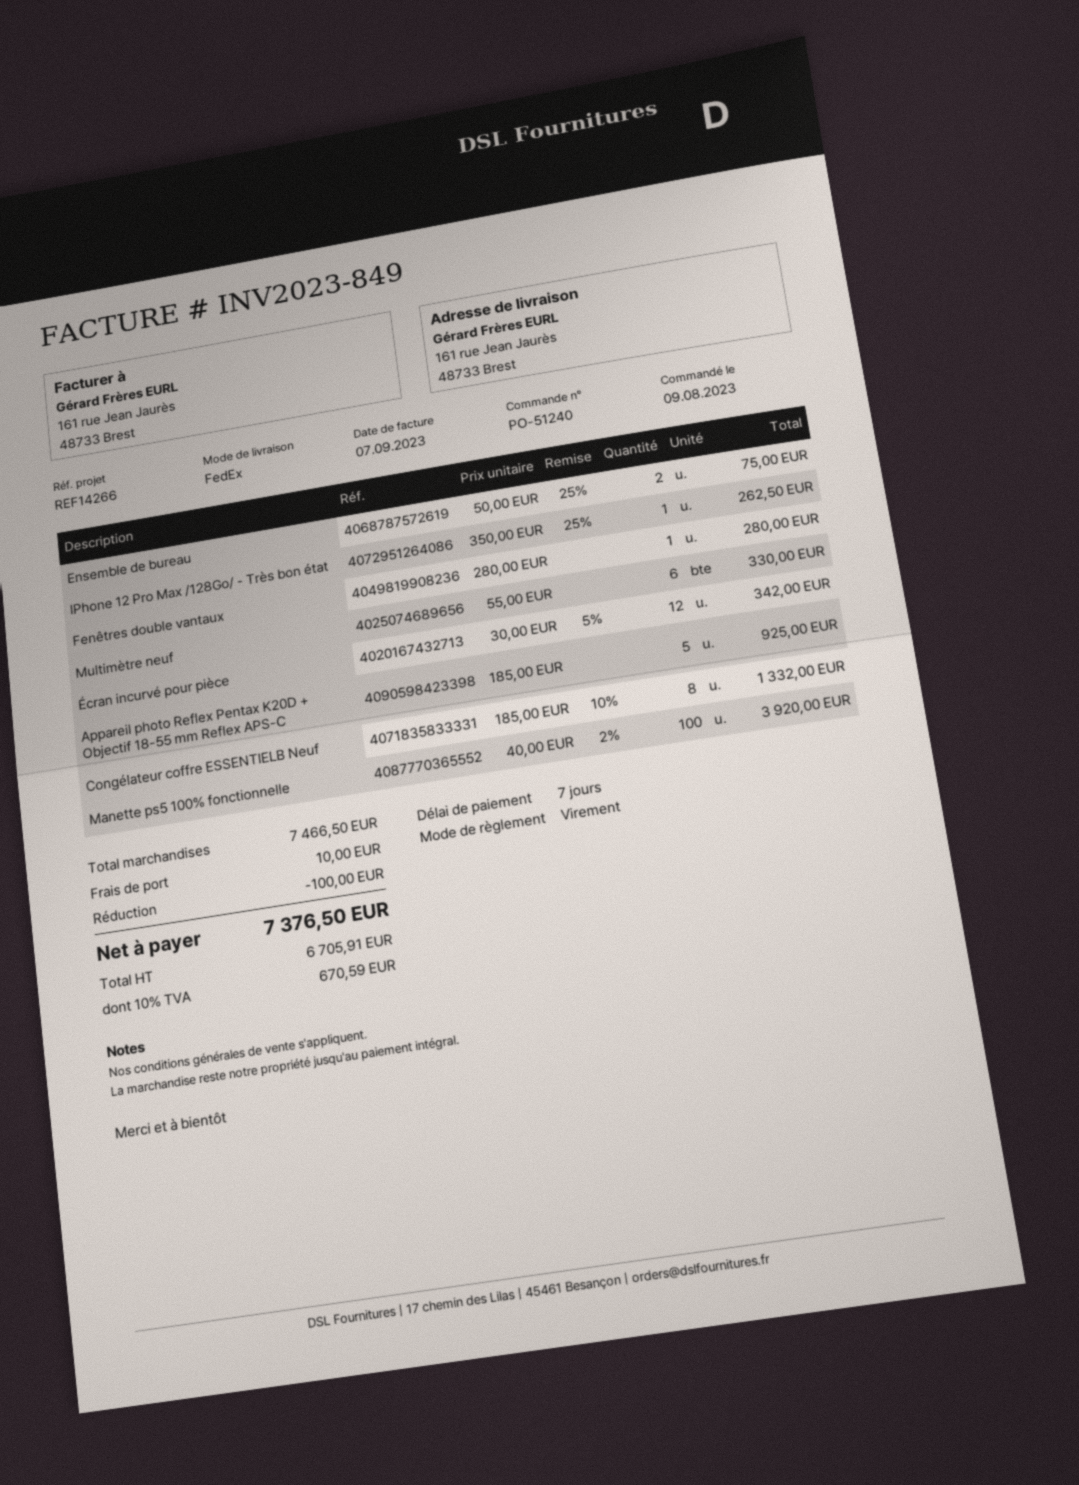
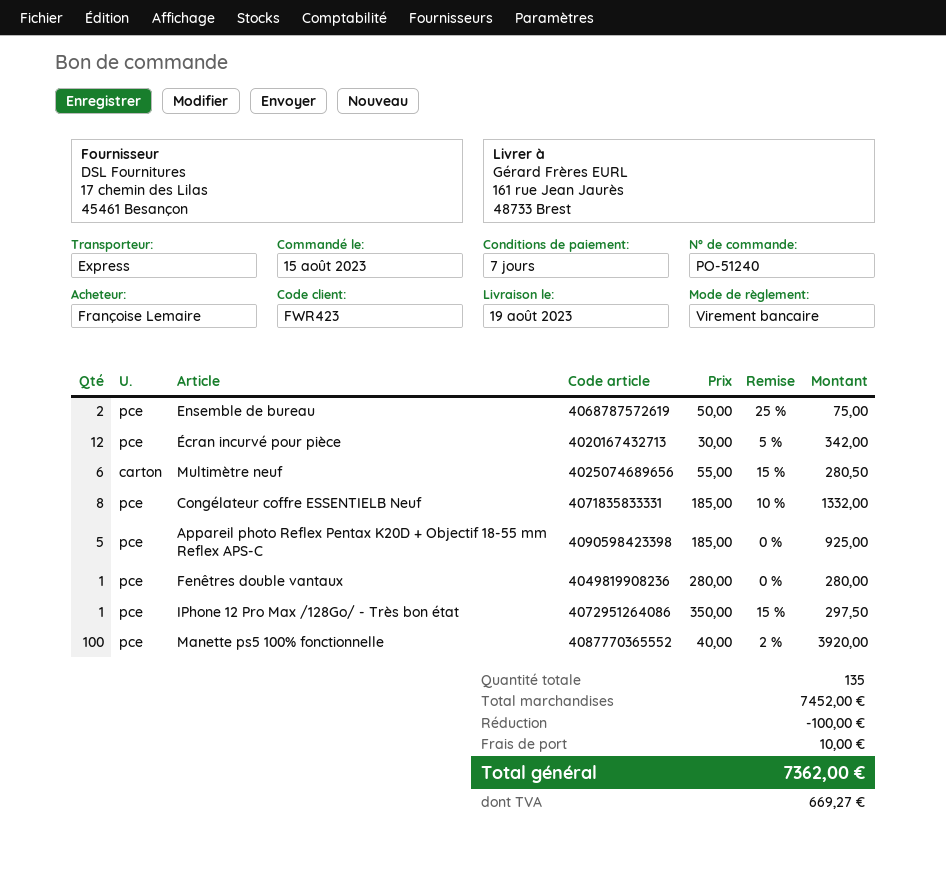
order date: 2023-08-09 -> 2023-08-15
shipping method: FedEx -> express
IPhone 12 Pro Max /128Go/ - Très bon état: 1 x 350.00 - 25% = 262.50 -> 1 x 350.00 - 15% = 297.50
Multimètre neuf: 6 x 55.00 = 330.00 -> 6 x 55.00 - 15% = 280.50
subtotal: 7466.50 -> 7452.00
tax: 670.59 -> 669.27
total: 7376.50 -> 7362.00

